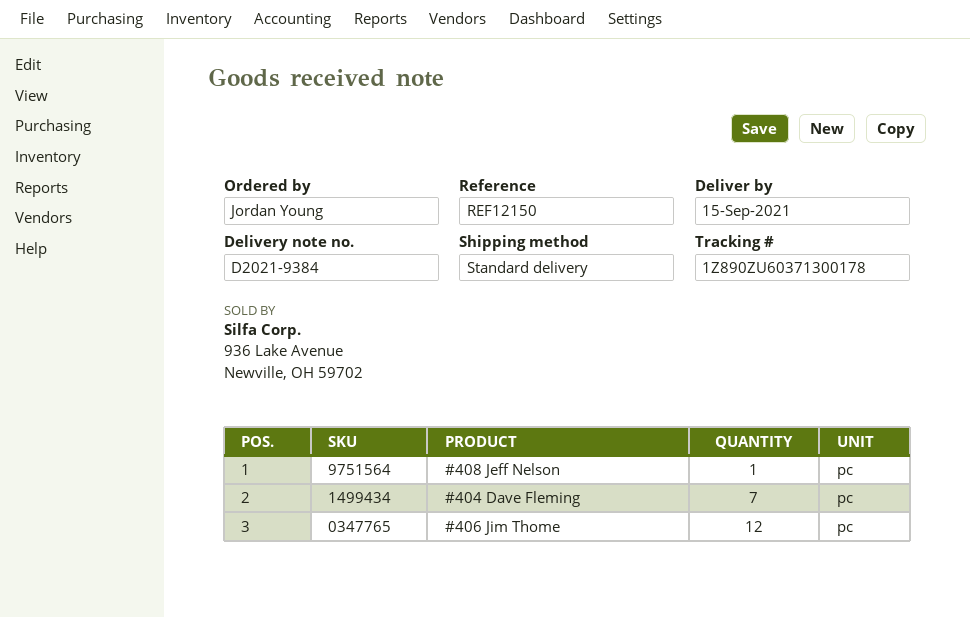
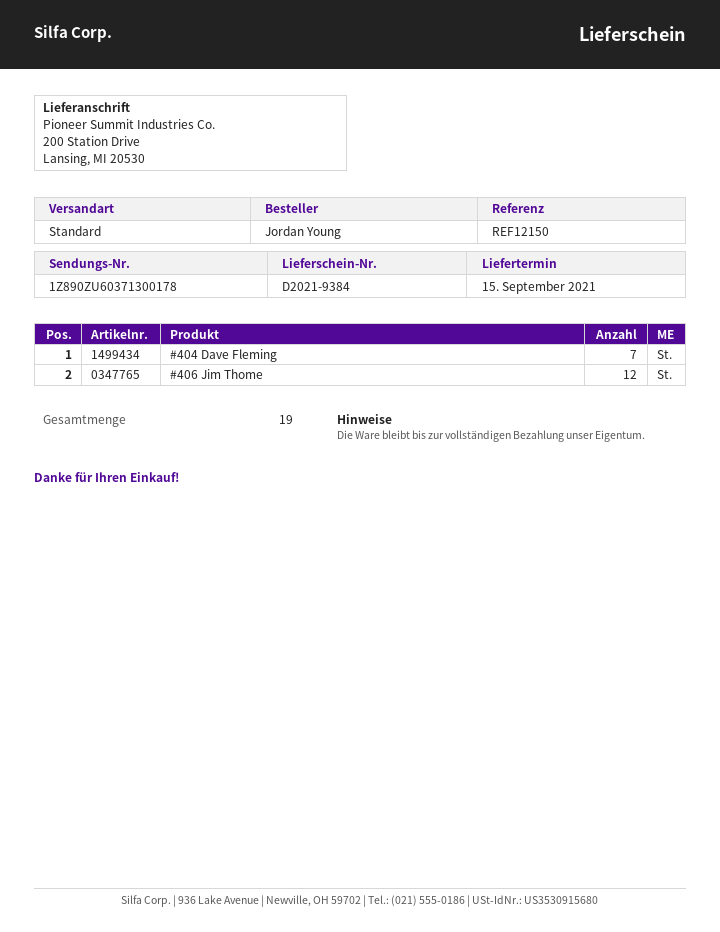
#408 Jeff Nelson: 1 -> none

